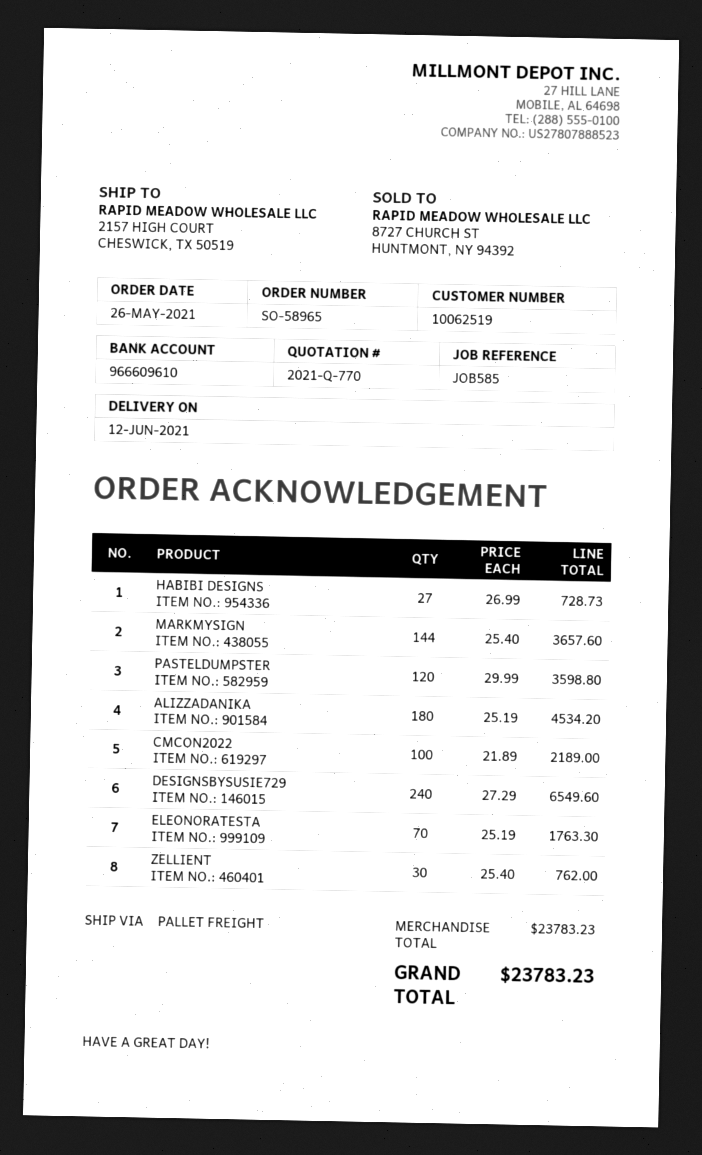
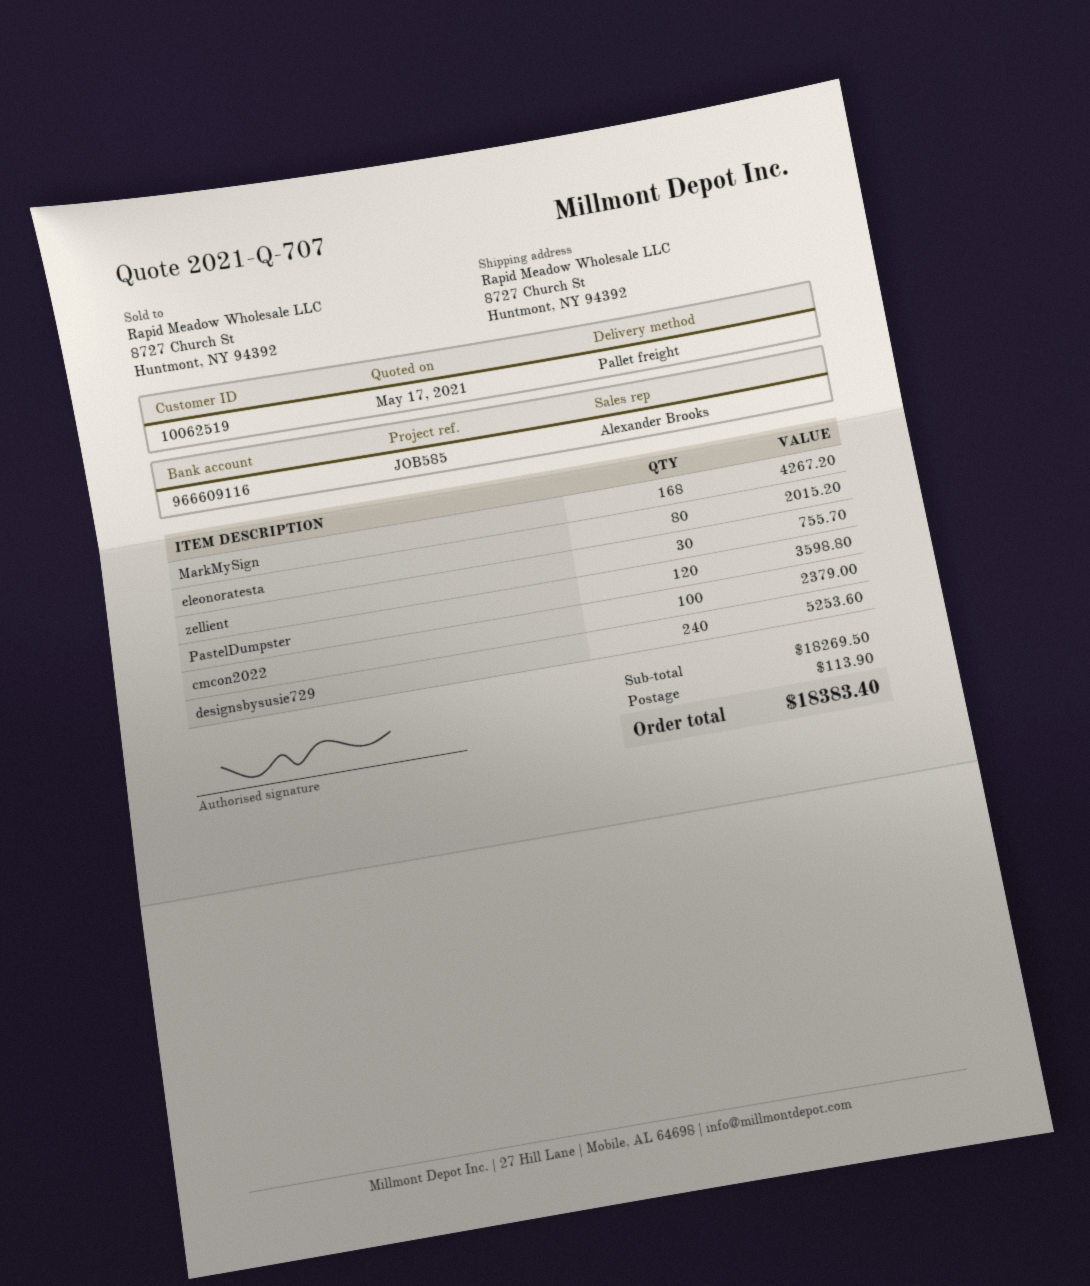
quote number: 2021-Q-770 -> 2021-Q-707
bank account: 966609610 -> 966609116
ship to: 2157 HIGH COURT, CHESWICK, TX 50519 -> 8727 Church St, Huntmont, NY 94392
HABIBI DESIGNS: 27 for 728.73 -> none
MARKMYSIGN: 144 for 3657.60 -> 168 for 4267.20
ALIZZADANIKA: 180 for 4534.20 -> none
CMCON2022: 100 for 2189.00 -> 100 for 2379.00
DESIGNSBYSUSIE729: 240 for 6549.60 -> 240 for 5253.60
ELEONORATESTA: 70 for 1763.30 -> 80 for 2015.20
ZELLIENT: 30 for 762.00 -> 30 for 755.70
subtotal: 23783.23 -> 18269.50
shipping: none -> 113.90
total: 23783.23 -> 18383.40

